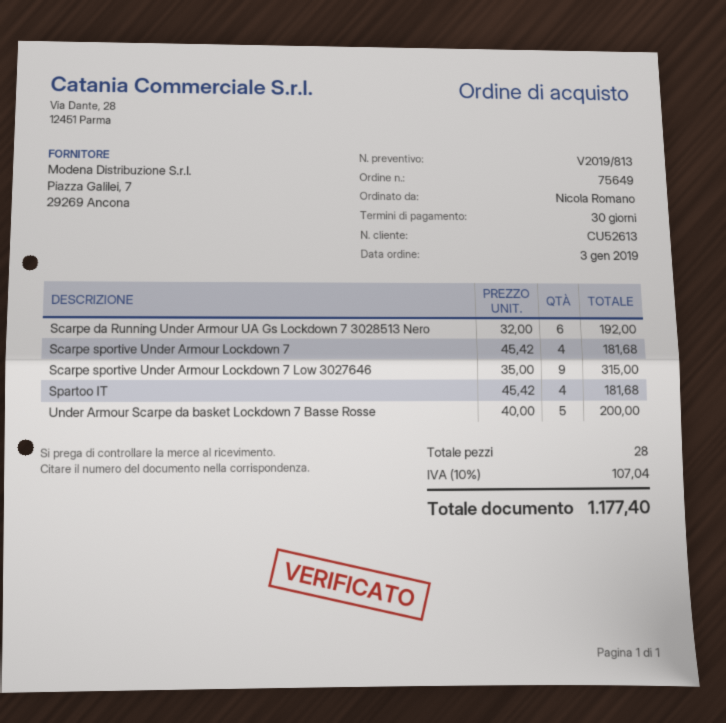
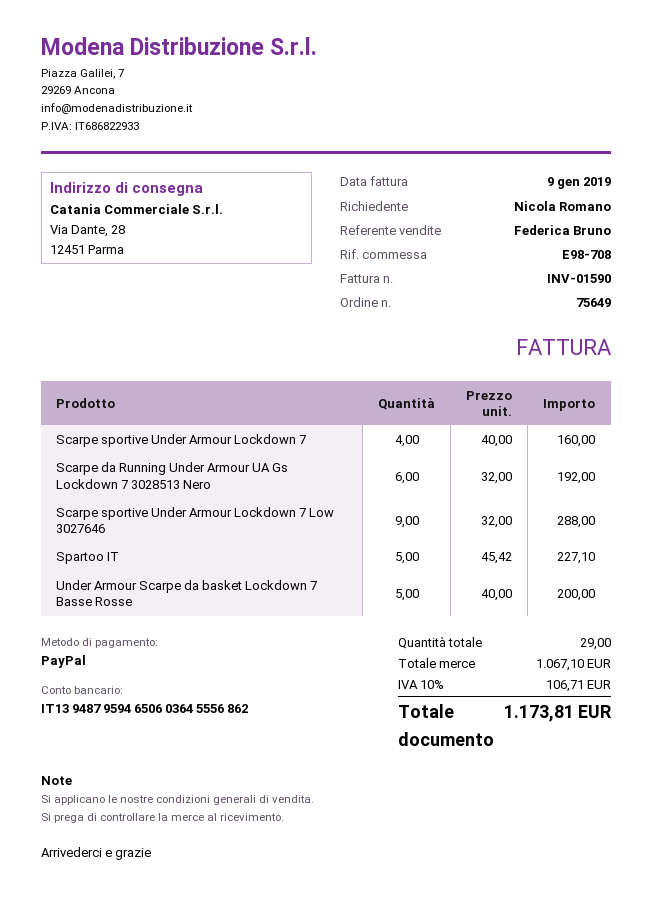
Scarpe sportive Under Armour Lockdown 7: 4 x 45.42 = 181.68 -> 4 x 40.00 = 160.00
Scarpe sportive Under Armour Lockdown 7 Low 3027646: 9 x 35.00 = 315.00 -> 9 x 32.00 = 288.00
Spartoo IT: 4 x 45.42 = 181.68 -> 5 x 45.42 = 227.10
total quantity: 28 -> 29
tax: 10% = 107.04 -> 10% = 106.71
total: 1177.40 -> 1173.81

